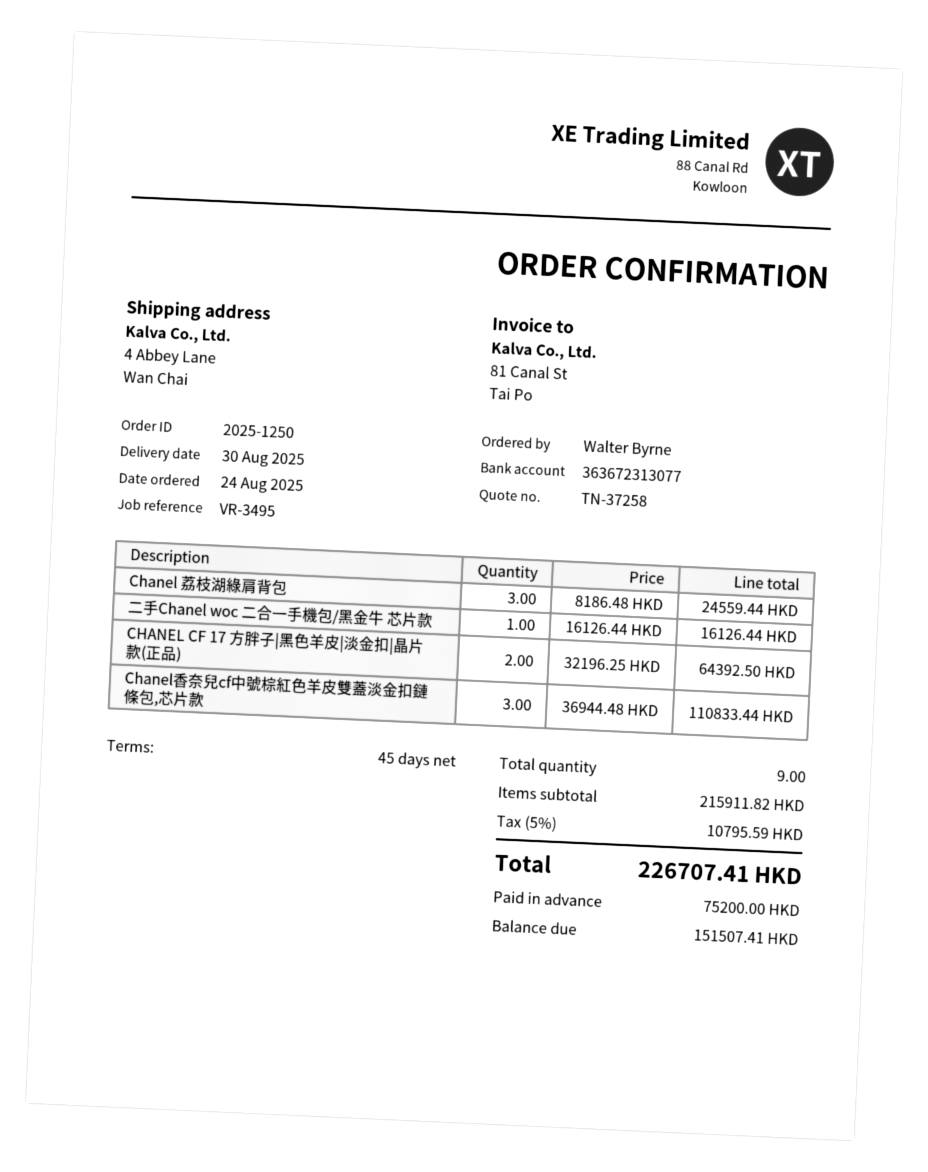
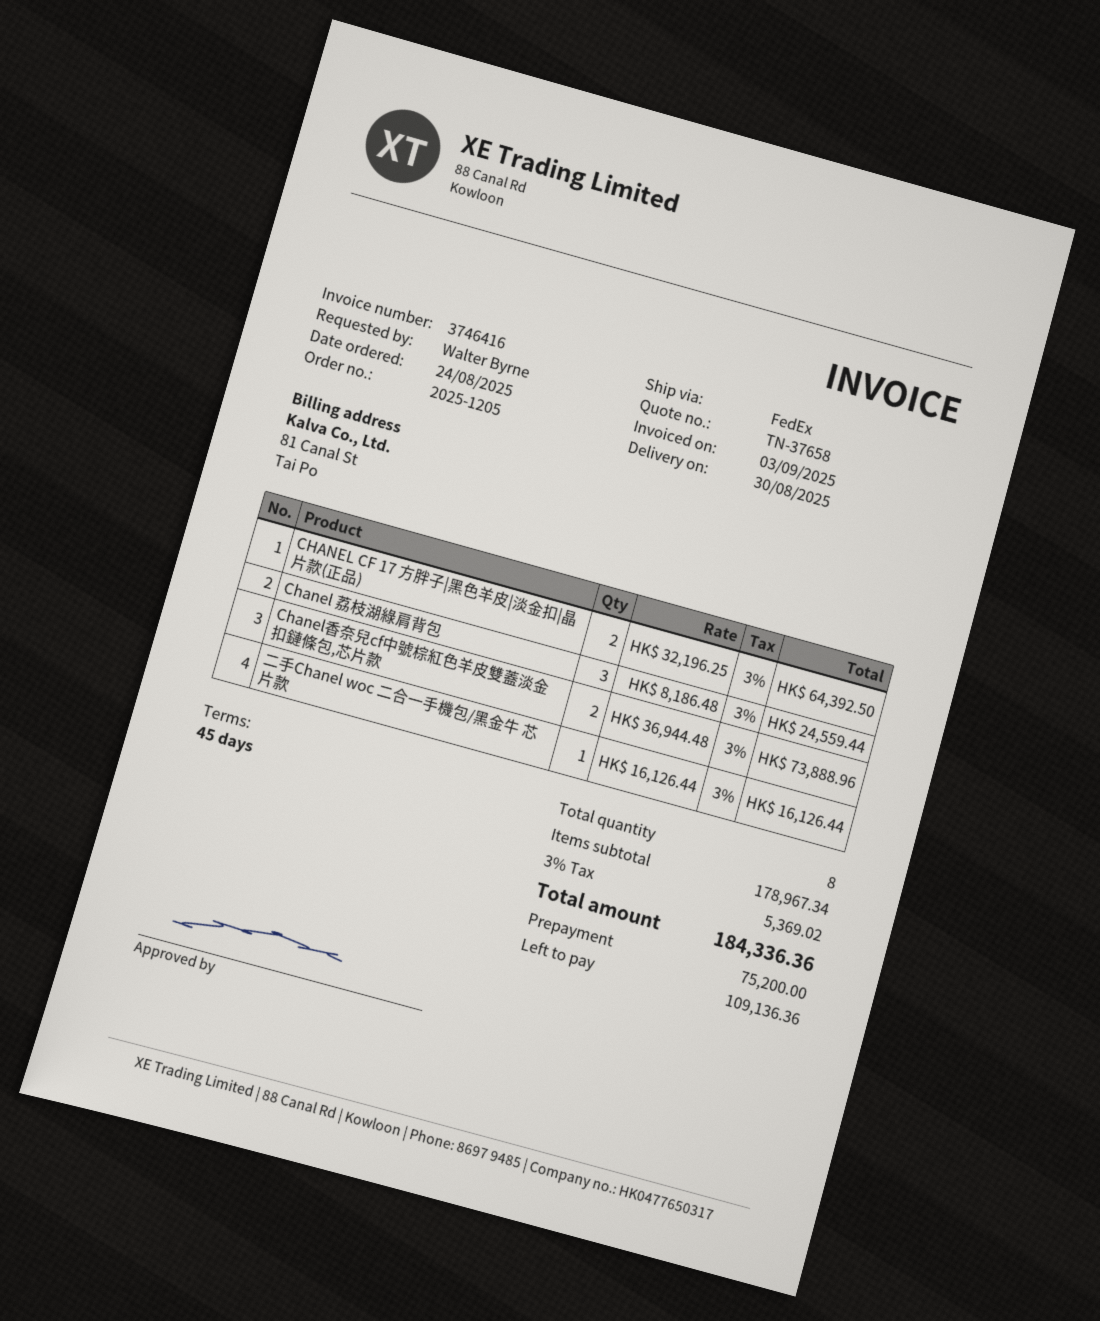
quote number: TN-37258 -> TN-37658
order number: 2025-1250 -> 2025-1205
Chanel香奈兒cf中號棕紅色羊皮雙蓋淡金扣鏈條包,芯片款: 3 x 36944.48 = 110833.44 -> 2 x 36944.48 = 73888.96
total quantity: 9 -> 8
subtotal: 215911.82 -> 178967.34
tax: 5% = 10795.59 -> 3% = 5369.02
total: 226707.41 -> 184336.36
balance: 151507.41 -> 109136.36

